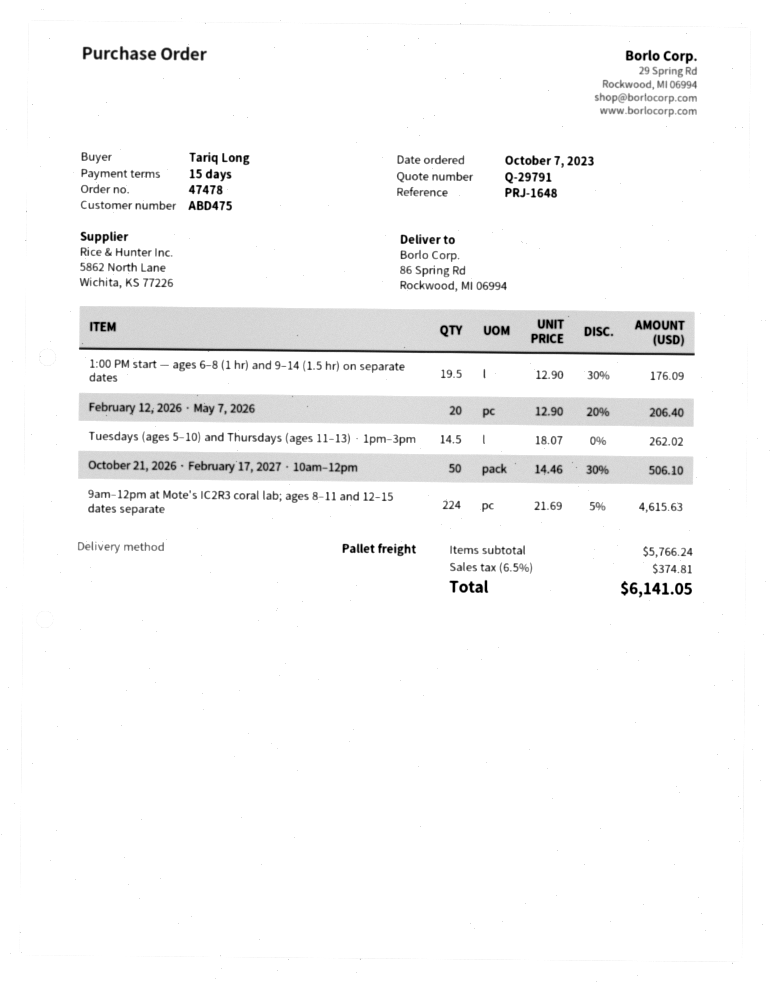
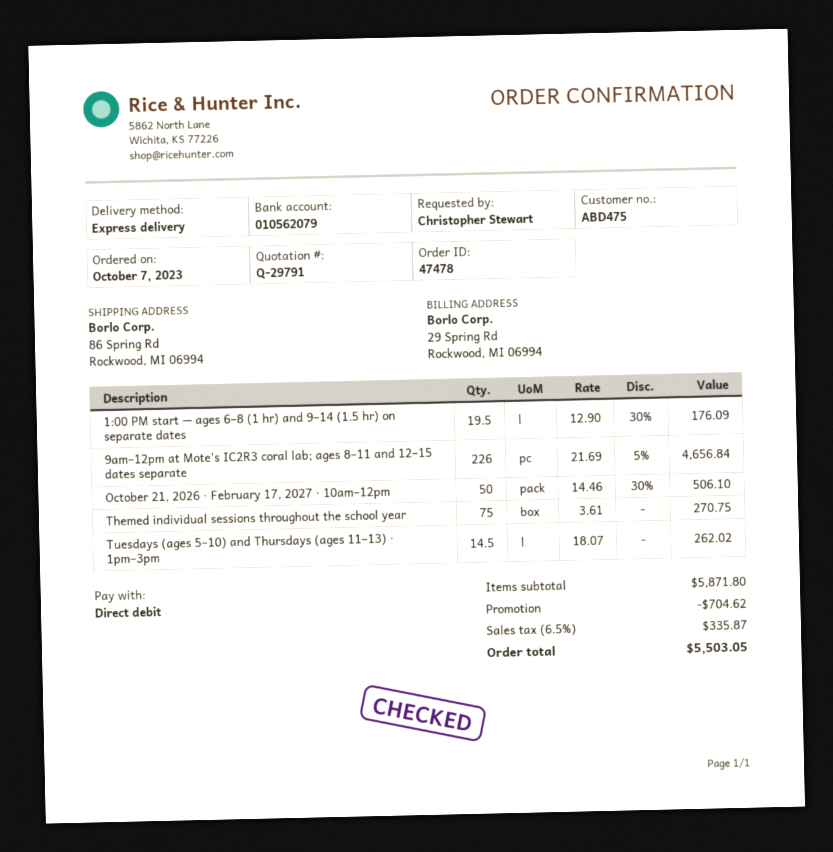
ordered by: Tariq Long -> Christopher Stewart
shipping method: pallet freight -> express
February 12, 2026 · May 7, 2026: 20 x 12.90 - 20% = 206.40 -> none
9am–12pm at Mote's IC2R3 coral lab; ages 8–11 and 12–15 dates separate: 224 x 21.69 - 5% = 4615.63 -> 226 x 21.69 - 5% = 4656.84
Themed individual sessions throughout the school year: none -> 75 x 3.61 = 270.75
subtotal: 5766.24 -> 5871.80
discount: none -> 704.62
tax: 6.5% = 374.81 -> 6.5% = 335.87
total: 6141.05 -> 5503.05

